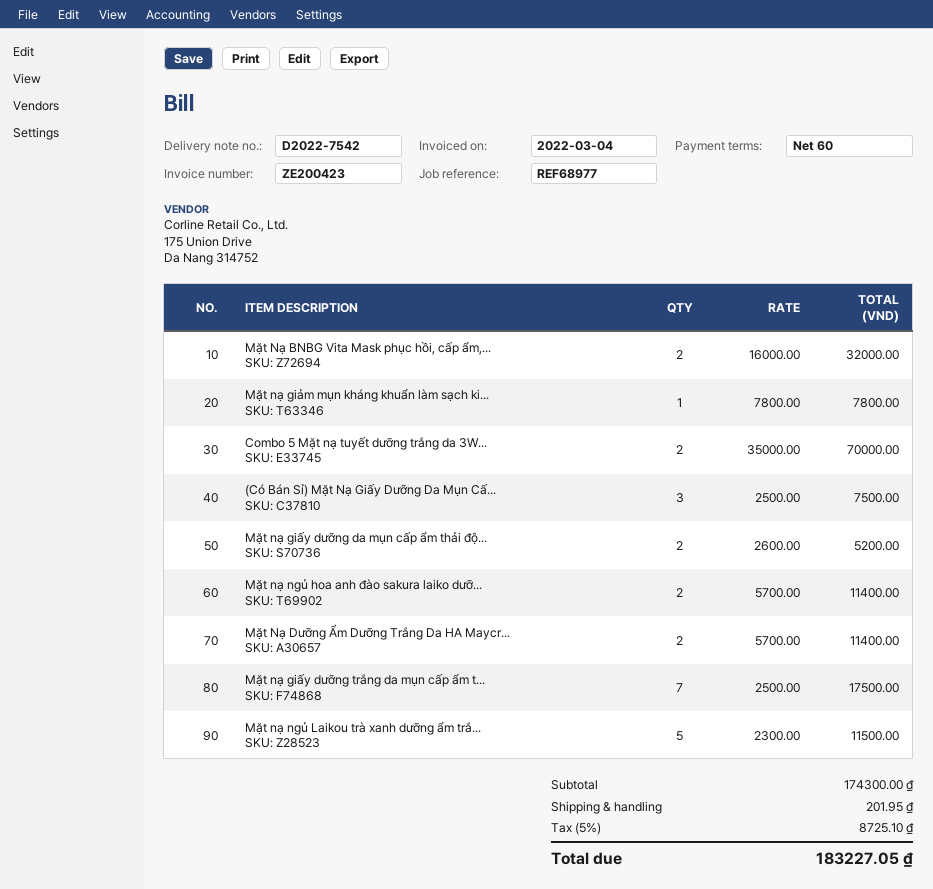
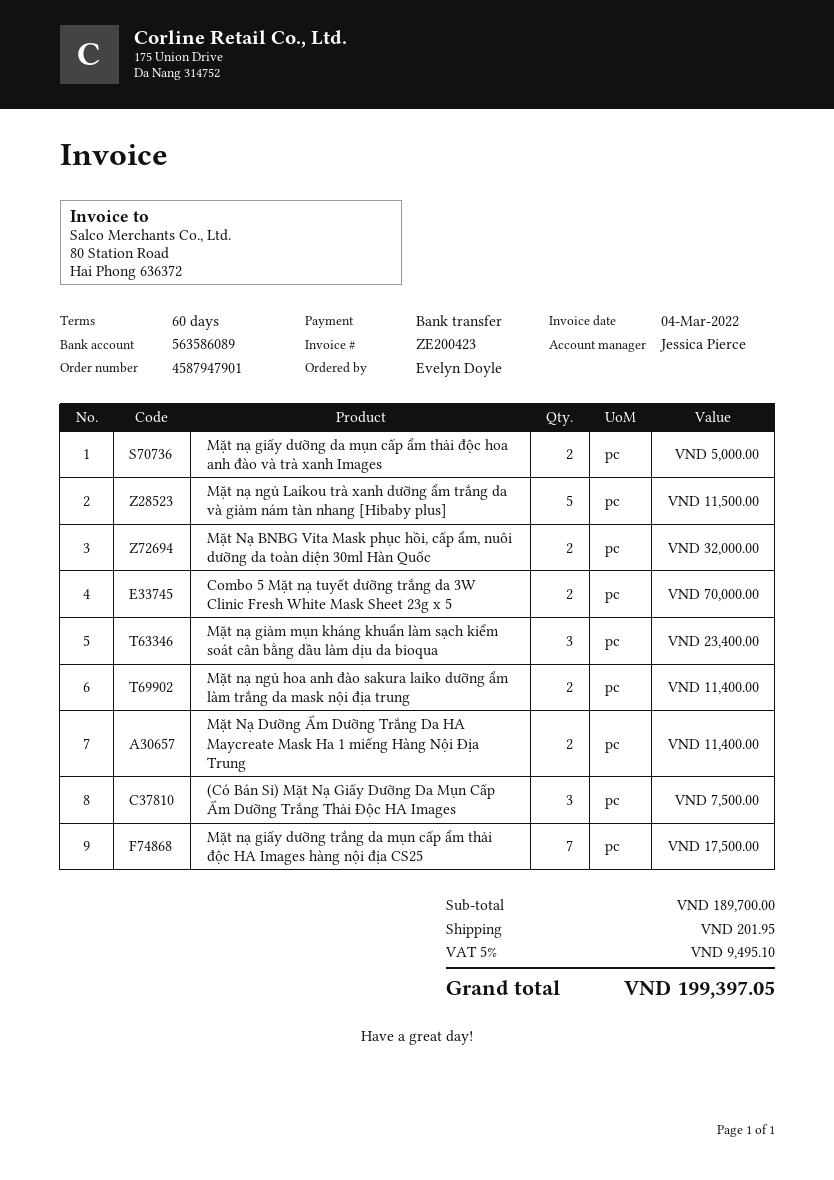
Mặt nạ giảm mụn kháng khuẩn làm sạch ki...: 1 for 7800.00 -> 3 for 23400.00
Mặt nạ giấy dưỡng da mụn cấp ẩm thải độ...: 2 for 5200.00 -> 2 for 5000.00
subtotal: 174300.00 -> 189700.00
tax: 5% = 8725.10 -> 5% = 9495.10
total: 183227.05 -> 199397.05

